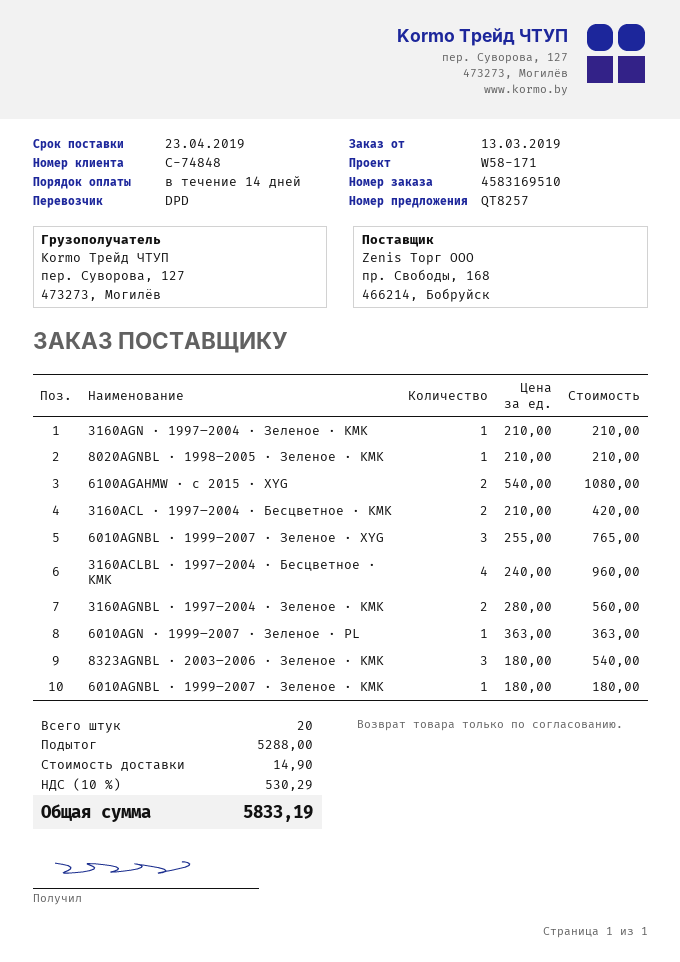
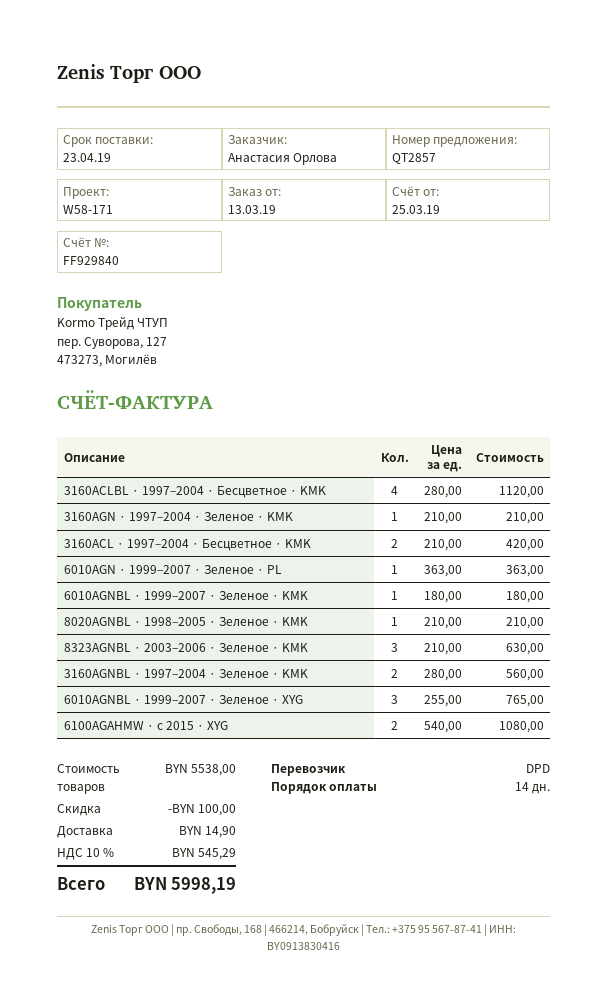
quote number: QT8257 -> QT2857
3160ACLBL · 1997–2004 · Бесцветное · KMK: 4 x 240.00 = 960.00 -> 4 x 280.00 = 1120.00
8323AGNBL · 2003–2006 · Зеленое · KMK: 3 x 180.00 = 540.00 -> 3 x 210.00 = 630.00
subtotal: 5288.00 -> 5538.00
discount: none -> 100.00
tax: 10% = 530.29 -> 10% = 545.29
total: 5833.19 -> 5998.19

